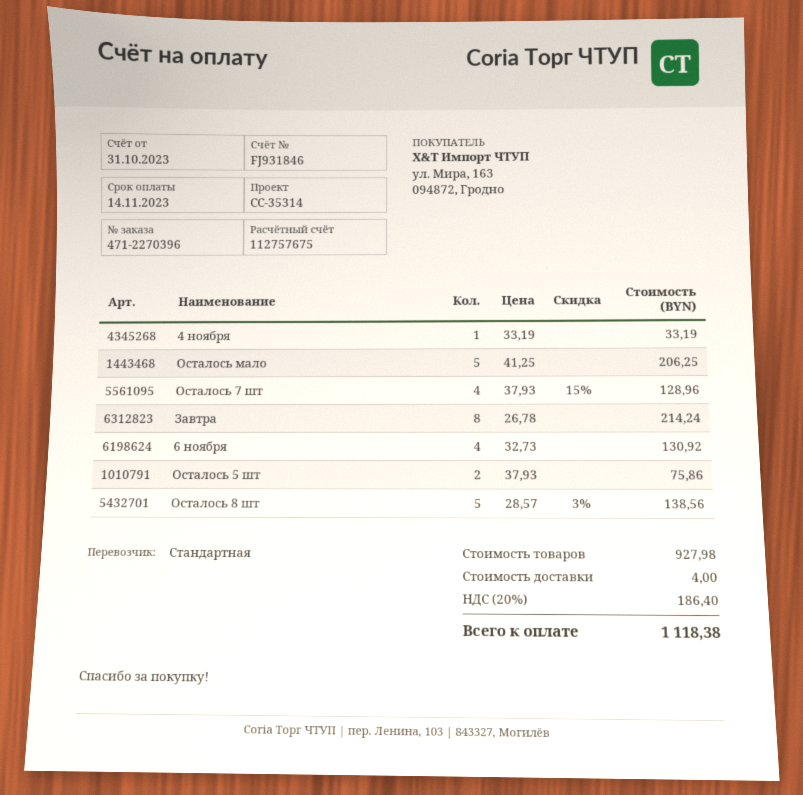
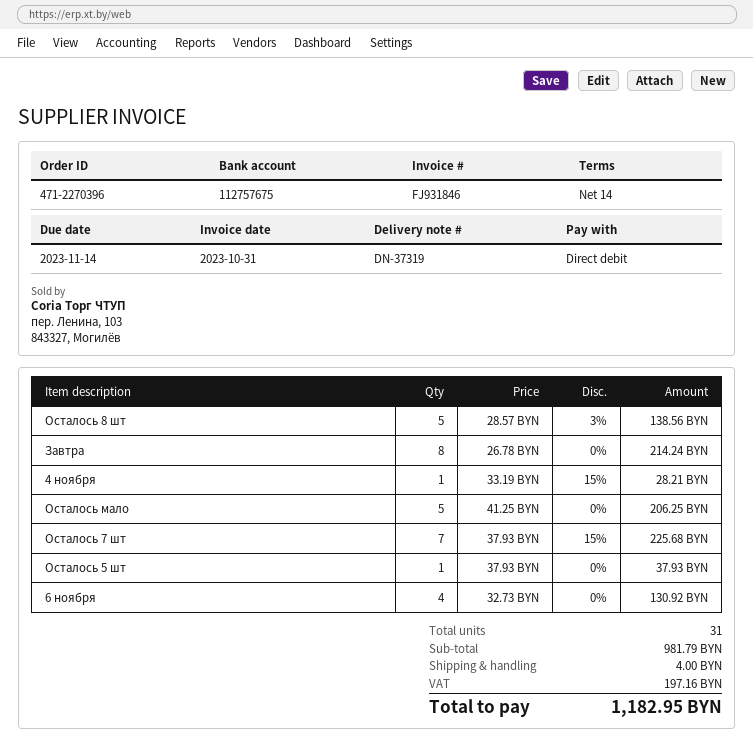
4 ноября: 1 x 33.19 = 33.19 -> 1 x 33.19 - 15% = 28.21
Осталось 7 шт: 4 x 37.93 - 15% = 128.96 -> 7 x 37.93 - 15% = 225.68
Осталось 5 шт: 2 x 37.93 = 75.86 -> 1 x 37.93 = 37.93
subtotal: 927.98 -> 981.79
tax: 186.40 -> 197.16
total: 1118.38 -> 1182.95

